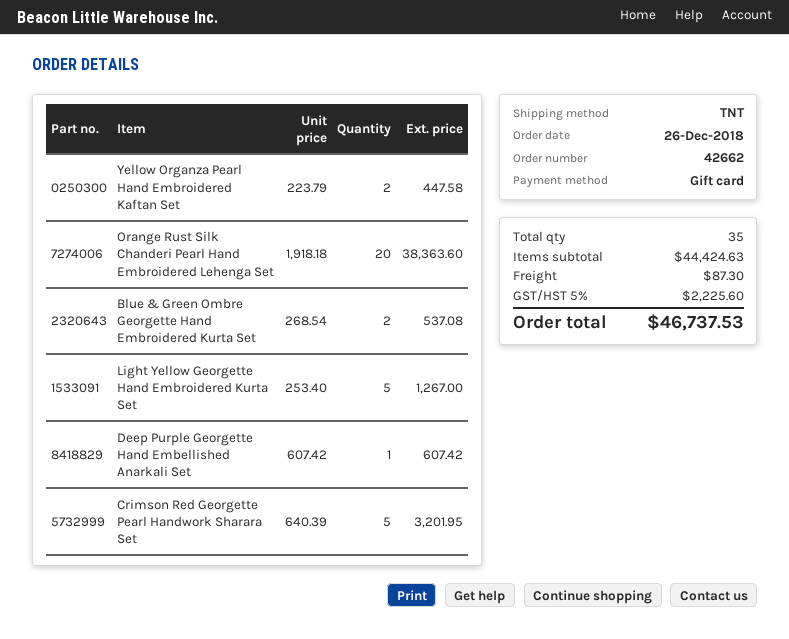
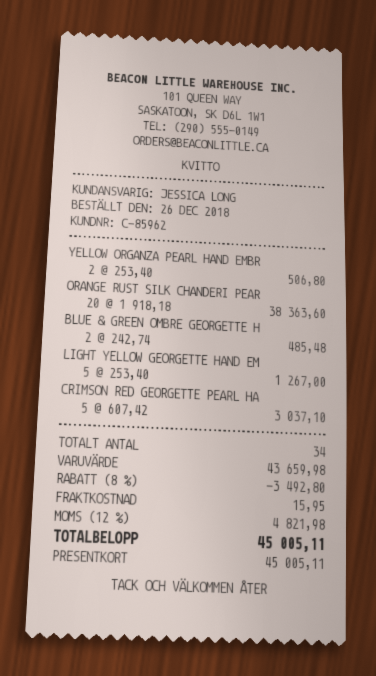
Yellow Organza Pearl Hand Embroidered Kaftan Set: 2 x 223.79 = 447.58 -> 2 x 253.40 = 506.80
Blue & Green Ombre Georgette Hand Embroidered Kurta Set: 2 x 268.54 = 537.08 -> 2 x 242.74 = 485.48
Deep Purple Georgette Hand Embellished Anarkali Set: 1 x 607.42 = 607.42 -> none
Crimson Red Georgette Pearl Handwork Sharara Set: 5 x 640.39 = 3201.95 -> 5 x 607.42 = 3037.10
total quantity: 35 -> 34
subtotal: 44424.63 -> 43659.98
discount: none -> 8% = 3492.80
shipping: 87.30 -> 15.95
tax: 5% = 2225.60 -> 12% = 4821.98
total: 46737.53 -> 45005.11

